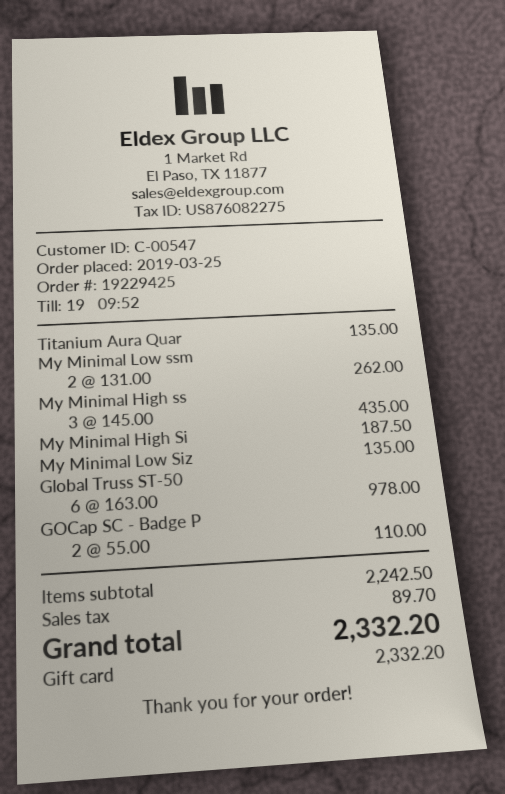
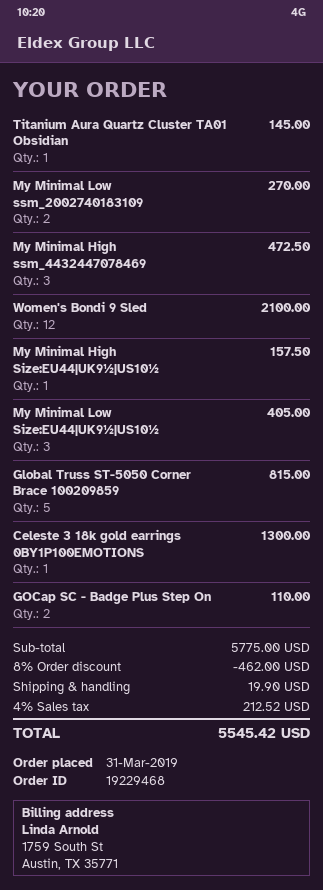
order number: 19229425 -> 19229468
order date: 2019-03-25 -> 2019-03-31
Titanium Aura Quar: 1 for 135.00 -> 1 for 145.00
My Minimal Low ssm: 2 for 262.00 -> 2 for 270.00
My Minimal High ss: 3 for 435.00 -> 3 for 472.50
My Minimal High Si: 1 for 187.50 -> 1 for 157.50
My Minimal Low Siz: 1 for 135.00 -> 3 for 405.00
Global Truss ST-50: 6 for 978.00 -> 5 for 815.00
Women's Bondi 9 Sled: none -> 12 for 2100.00
Celeste 3 18k gold earrings 0BY1P100EMOTIONS: none -> 1 for 1300.00
subtotal: 2242.50 -> 5775.00
discount: none -> 8% = 462.00
shipping: none -> 19.90
tax: 89.70 -> 212.52
total: 2332.20 -> 5545.42

